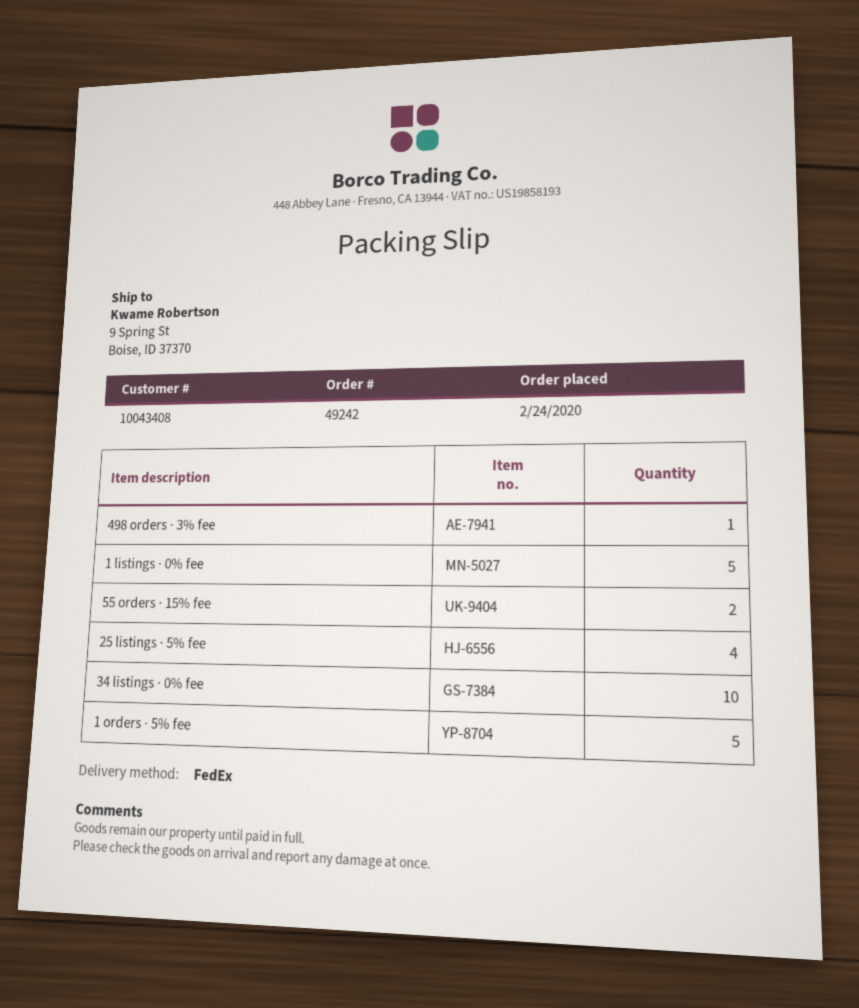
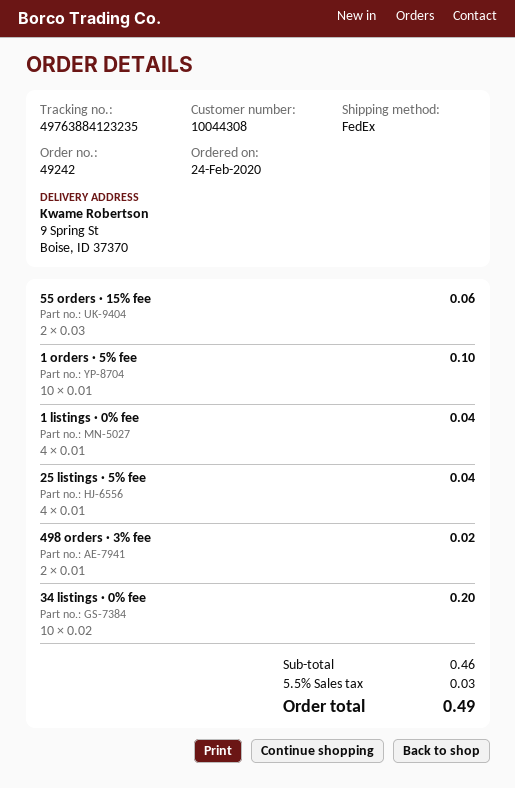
customer number: 10043408 -> 10044308
498 orders · 3% fee: 1 -> 2
1 listings · 0% fee: 5 -> 4
1 orders · 5% fee: 5 -> 10

